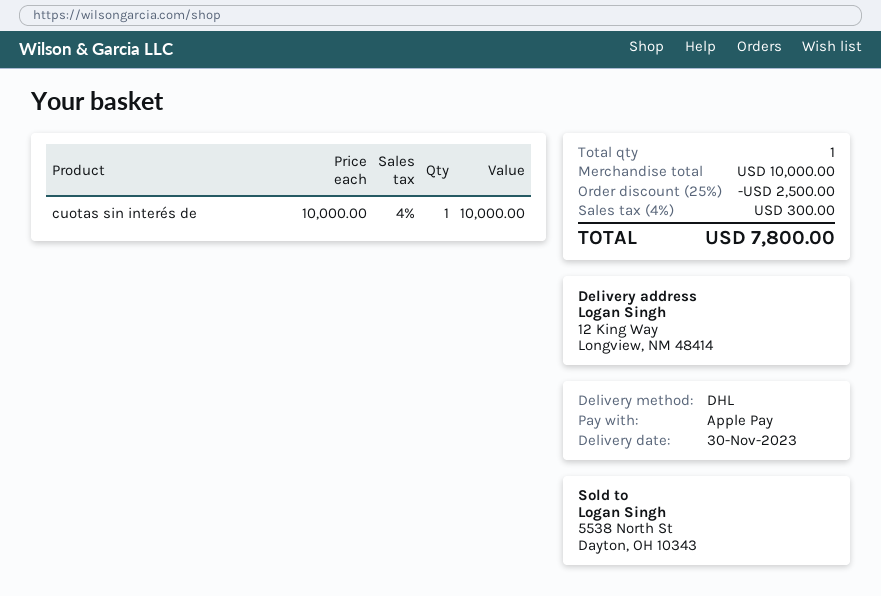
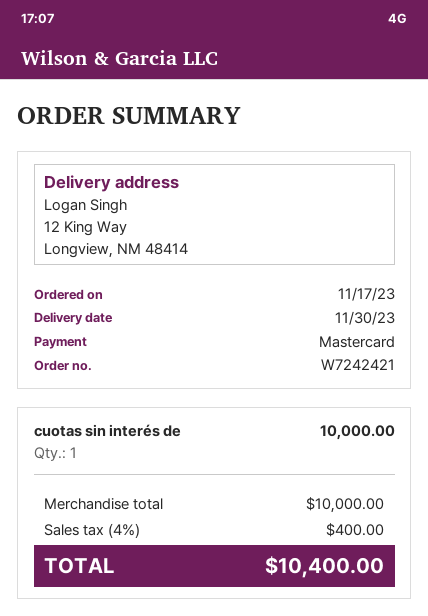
payment method: Apple Pay -> Mastercard
discount: 25% = 2500.00 -> none
tax: 4% = 300.00 -> 4% = 400.00
total: 7800.00 -> 10400.00

